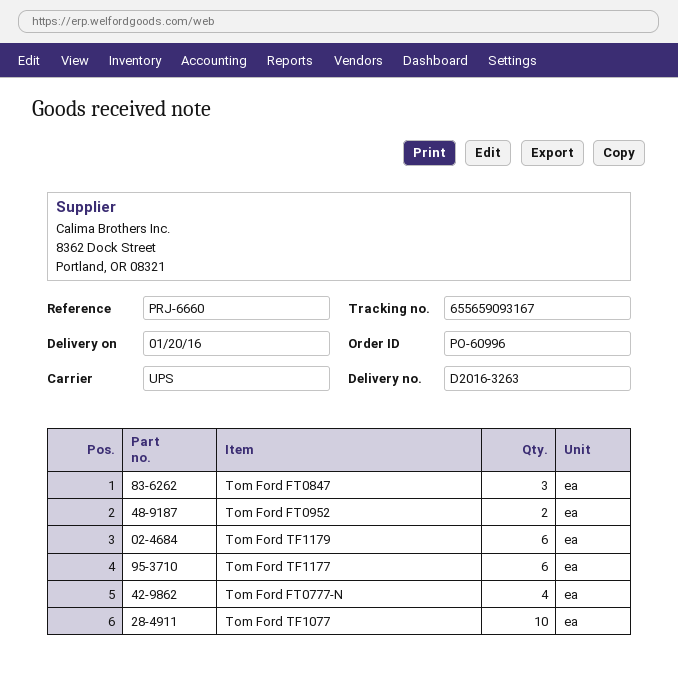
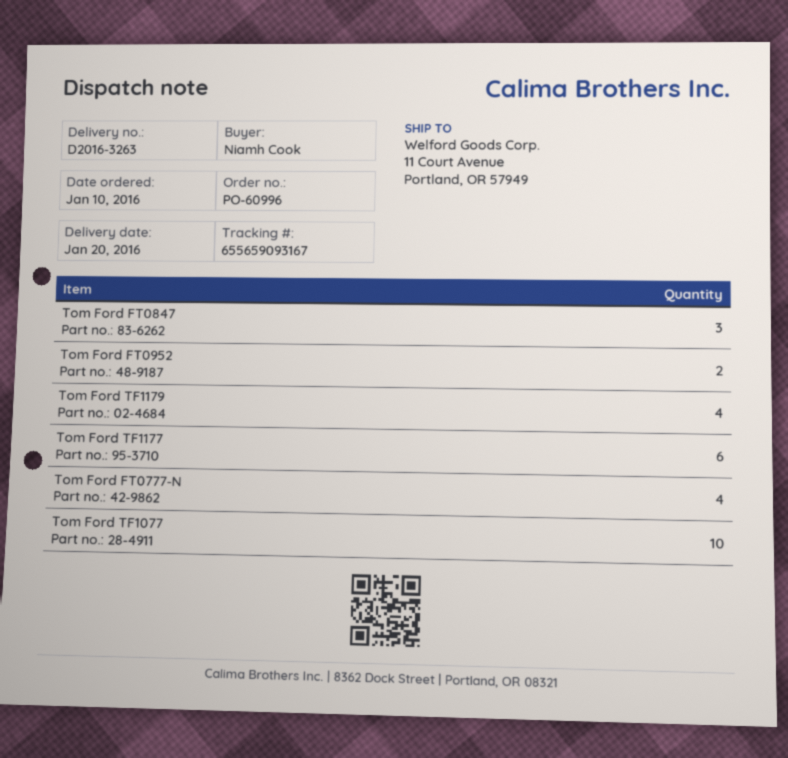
Tom Ford TF1179: 6 -> 4

